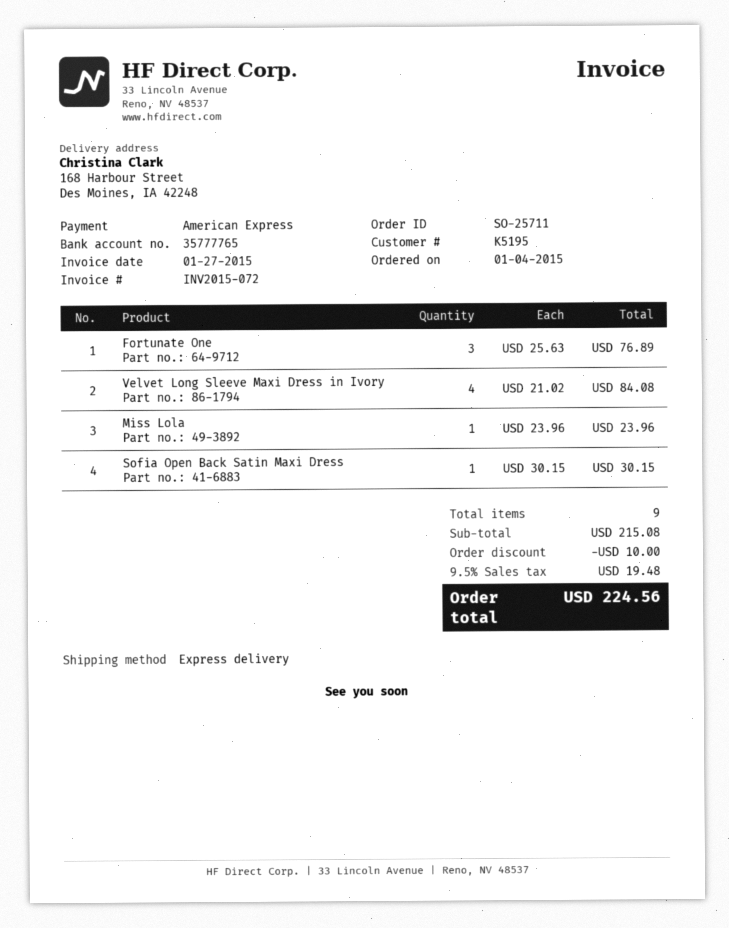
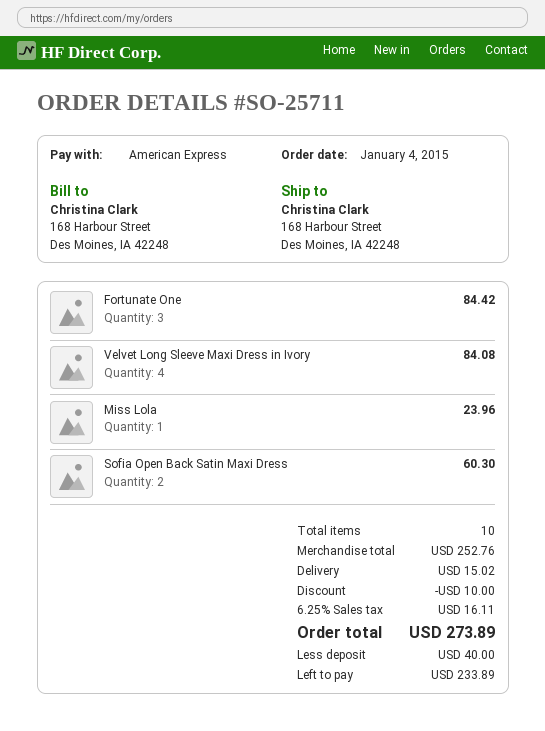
Fortunate One: 3 for 76.89 -> 3 for 84.42
Sofia Open Back Satin Maxi Dress: 1 for 30.15 -> 2 for 60.30
total quantity: 9 -> 10
subtotal: 215.08 -> 252.76
shipping: none -> 15.02
tax: 9.5% = 19.48 -> 6.25% = 16.11
total: 224.56 -> 273.89

